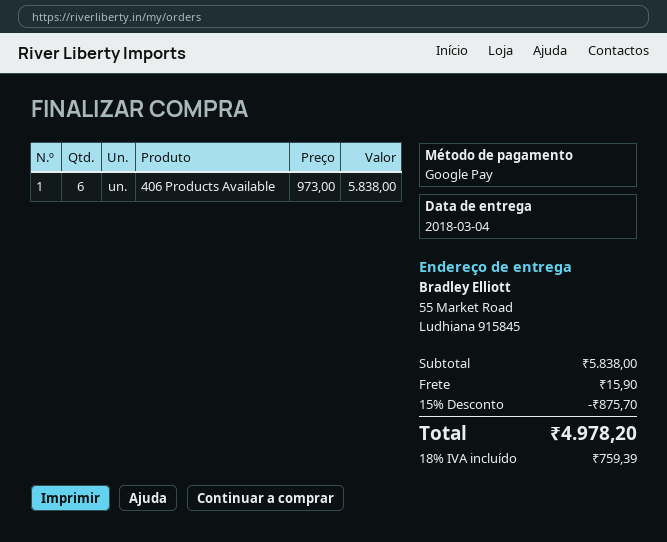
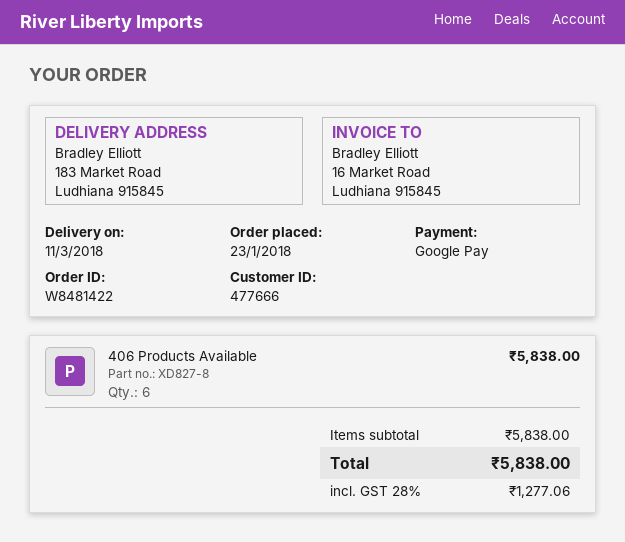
delivery date: 2018-03-04 -> 2018-03-11
ship to: 55 Market Road, Ludhiana 915845 -> 183 Market Road, Ludhiana 915845
discount: 15% = 875.70 -> none
shipping: 15.90 -> none
tax: 18% = 759.39 -> 28% = 1277.06
total: 4978.20 -> 5838.00

